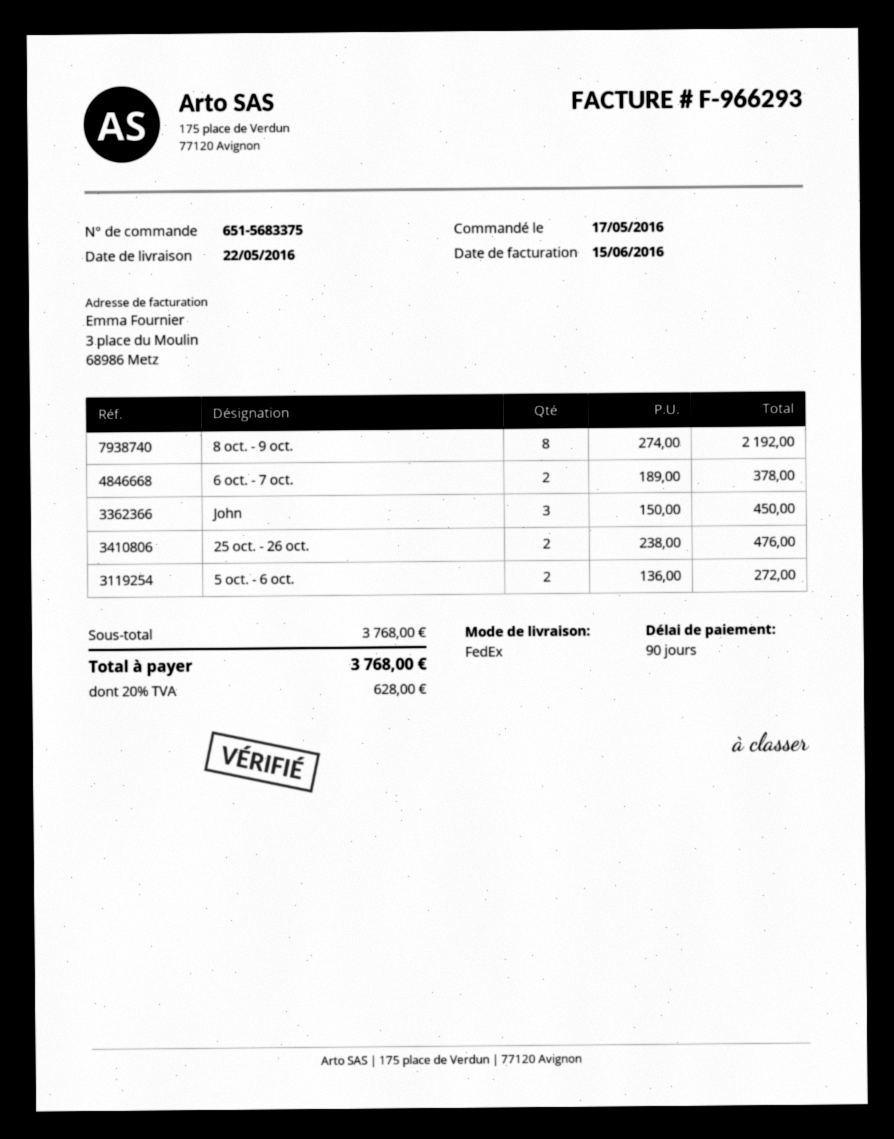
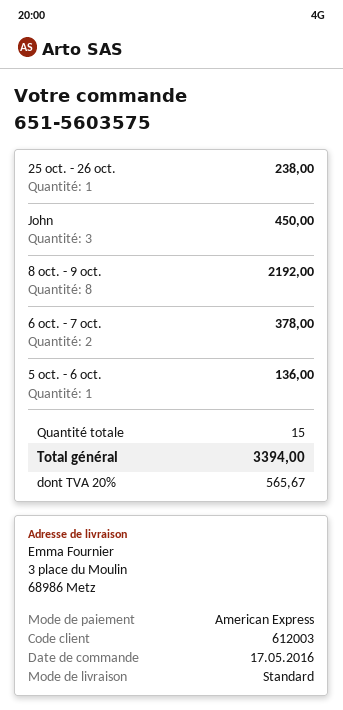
order number: 651-5683375 -> 651-5603575
shipping method: FedEx -> standard
25 oct. - 26 oct.: 2 for 476.00 -> 1 for 238.00
5 oct. - 6 oct.: 2 for 272.00 -> 1 for 136.00
tax: 20% = 628.00 -> 20% = 565.67
total: 3768.00 -> 3394.00

